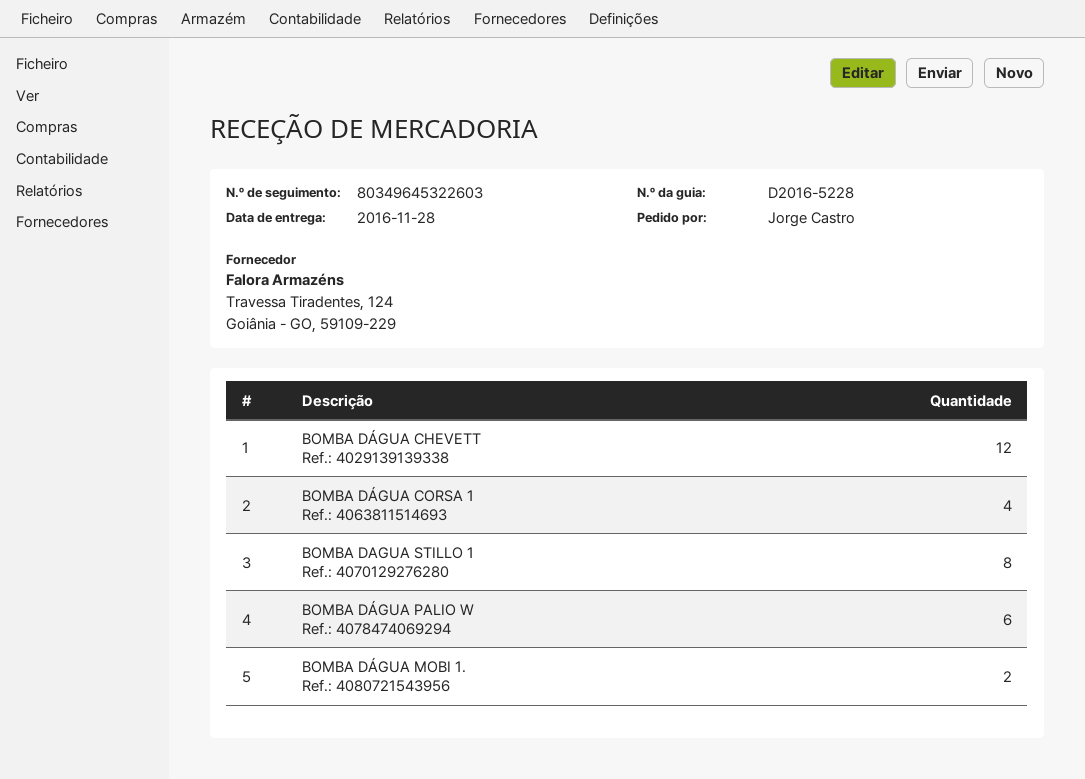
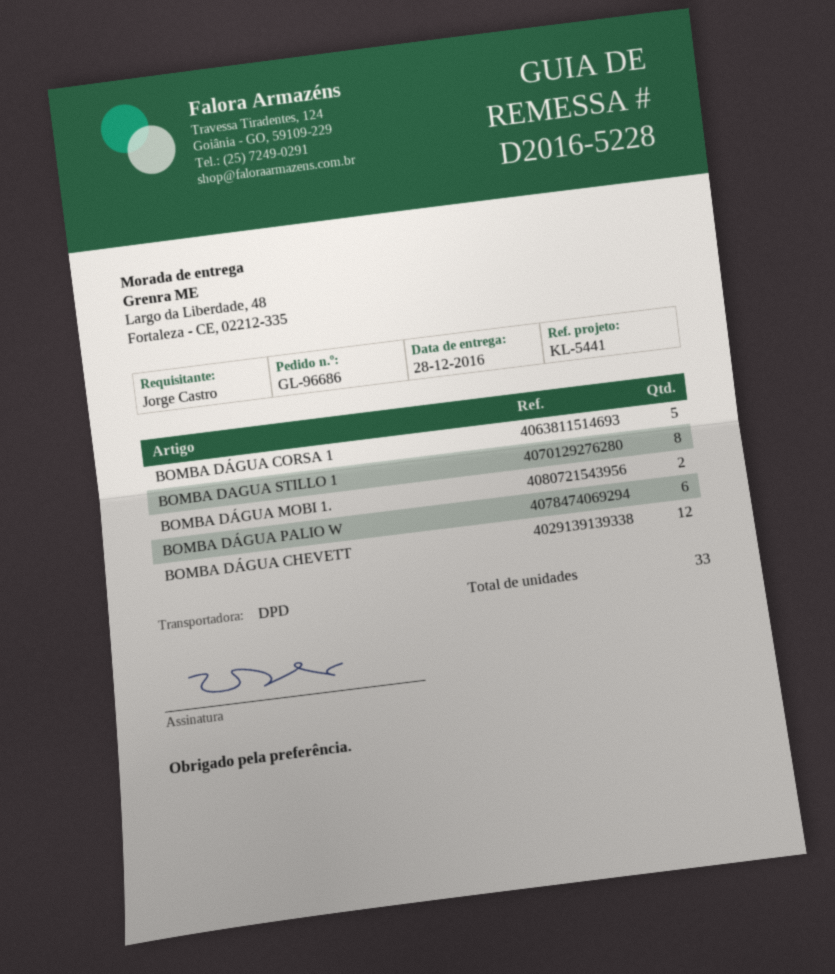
delivery date: 2016-11-28 -> 2016-12-28
BOMBA DÁGUA CORSA 1: 4 -> 5

